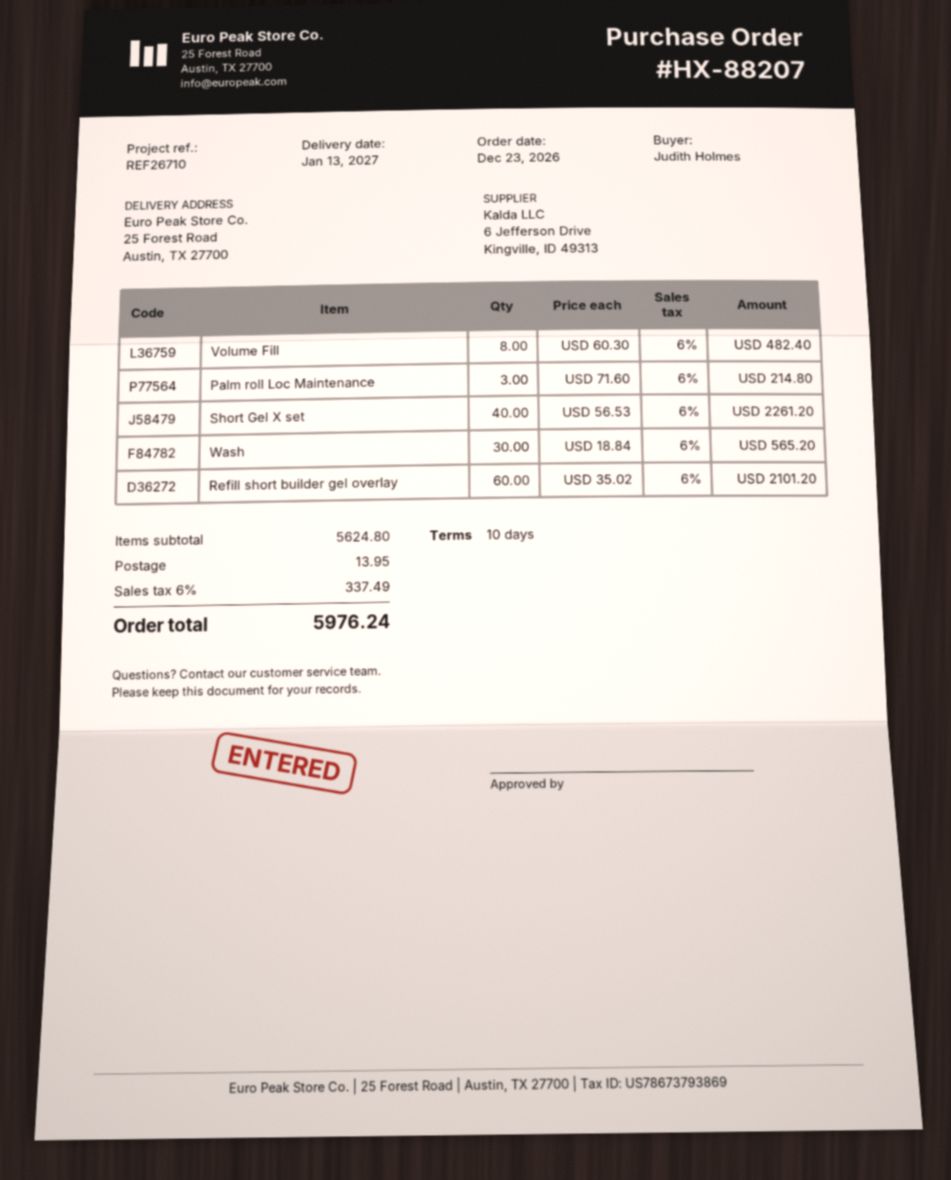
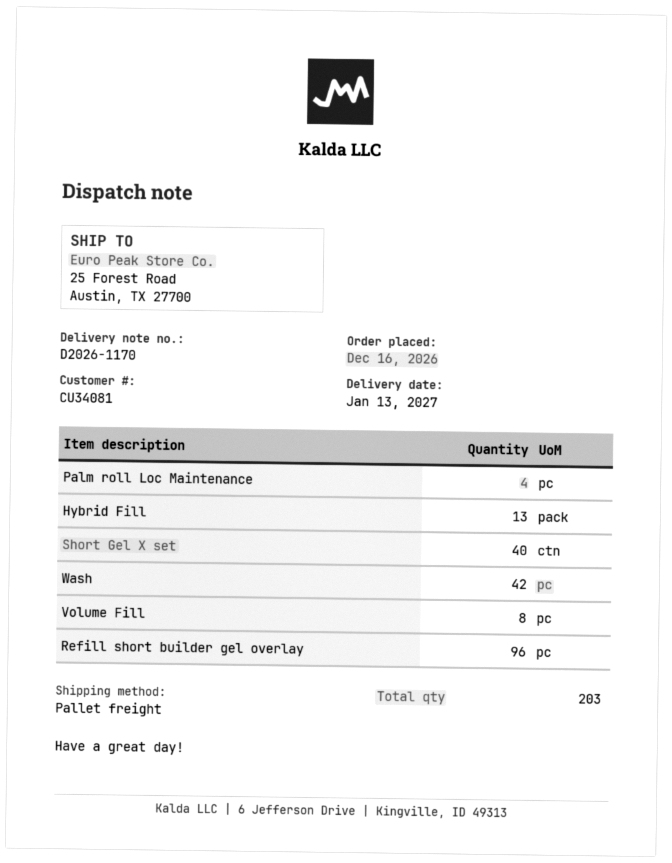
order date: 2026-12-23 -> 2026-12-16
Palm roll Loc Maintenance: 3 -> 4
Wash: 30 -> 42
Refill short builder gel overlay: 60 -> 96
Hybrid Fill: none -> 13

